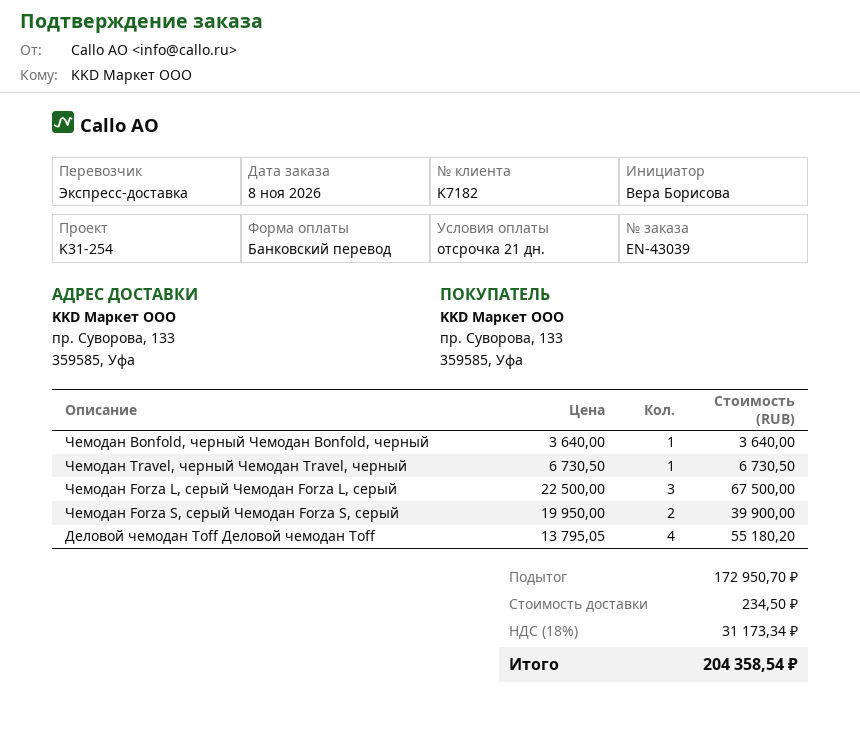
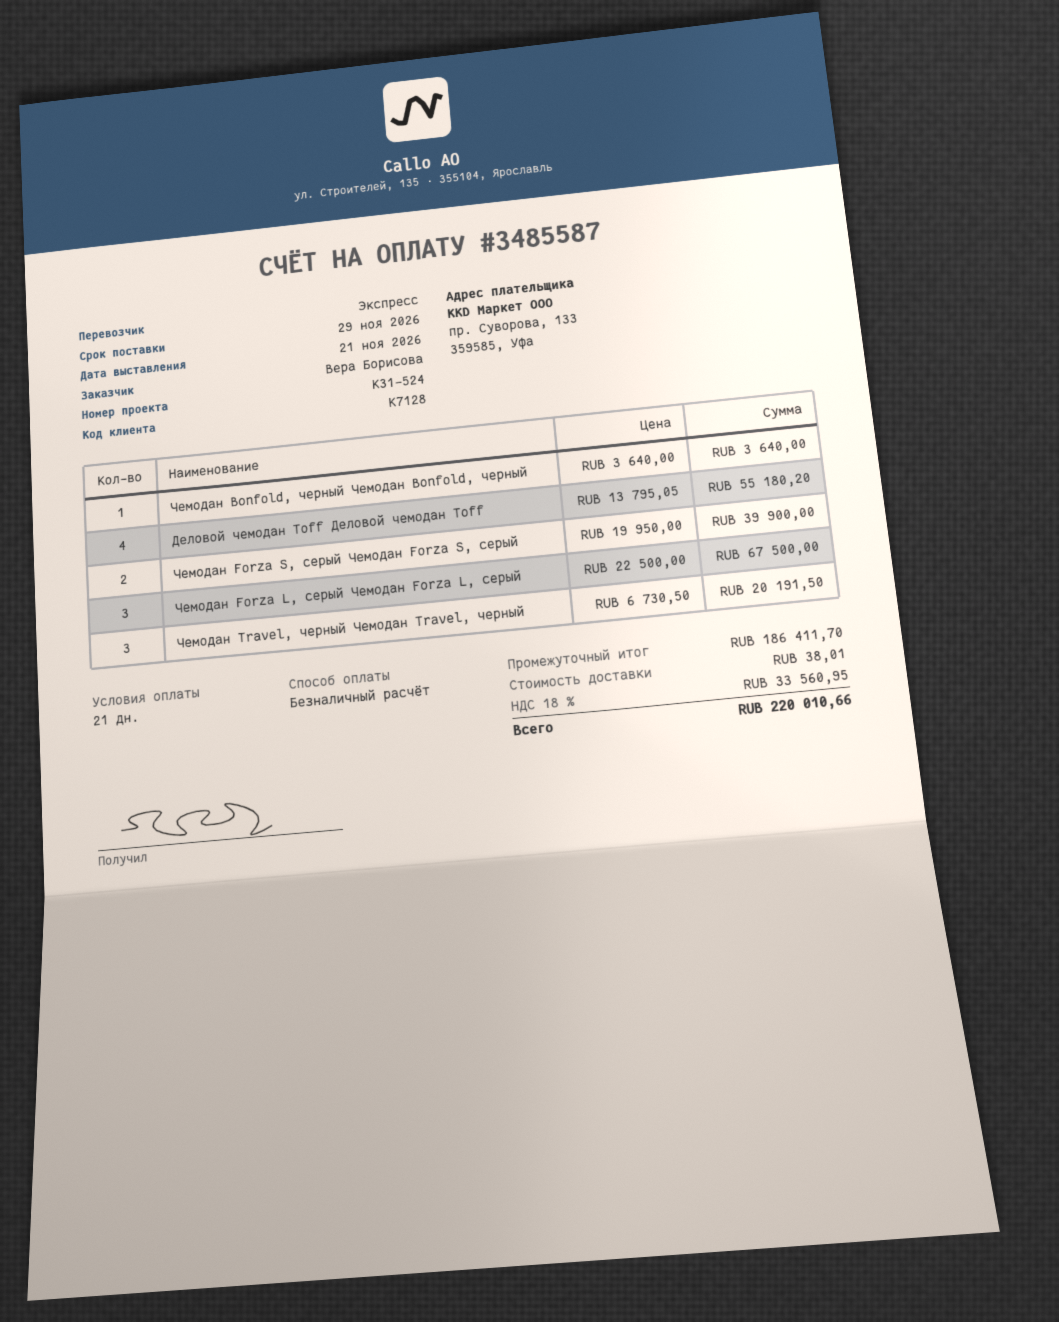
customer number: K7182 -> K7128
reference: K31-254 -> K31-524
Чемодан Travel, черный Чемодан Travel, черный: 1 x 6730.50 = 6730.50 -> 3 x 6730.50 = 20191.50
subtotal: 172950.70 -> 186411.70
shipping: 234.50 -> 38.01
tax: 18% = 31173.34 -> 18% = 33560.95
total: 204358.54 -> 220010.66

